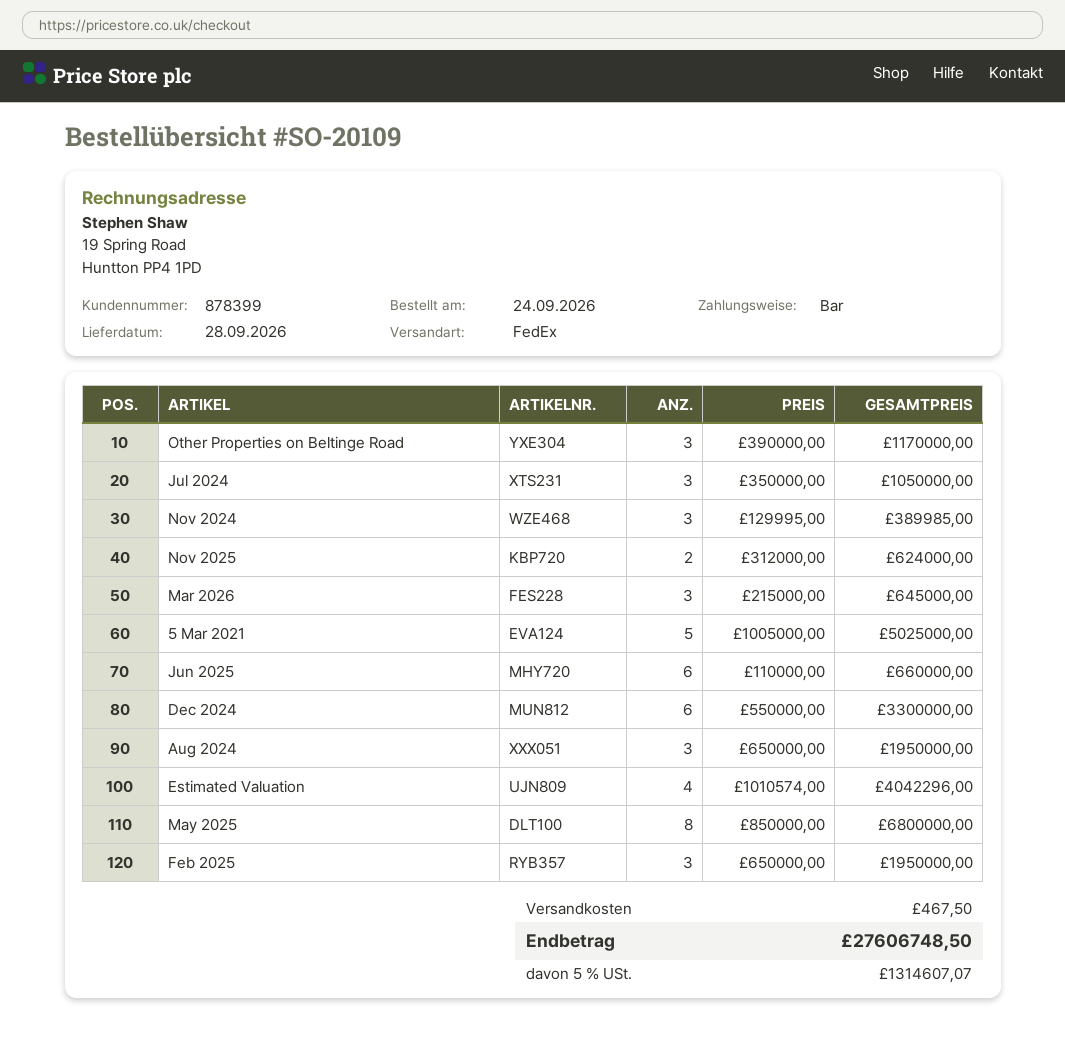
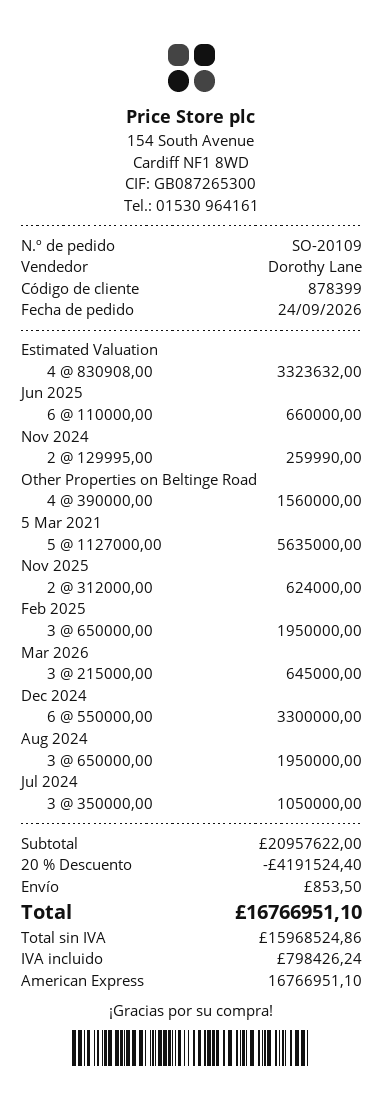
payment method: cash -> American Express
Other Properties on Beltinge Road: 3 x 390000.00 = 1170000.00 -> 4 x 390000.00 = 1560000.00
Nov 2024: 3 x 129995.00 = 389985.00 -> 2 x 129995.00 = 259990.00
5 Mar 2021: 5 x 1005000.00 = 5025000.00 -> 5 x 1127000.00 = 5635000.00
Estimated Valuation: 4 x 1010574.00 = 4042296.00 -> 4 x 830908.00 = 3323632.00
May 2025: 8 x 850000.00 = 6800000.00 -> none
discount: none -> 20% = 4191524.40
shipping: 467.50 -> 853.50
tax: 1314607.07 -> 798426.24
total: 27606748.50 -> 16766951.10

